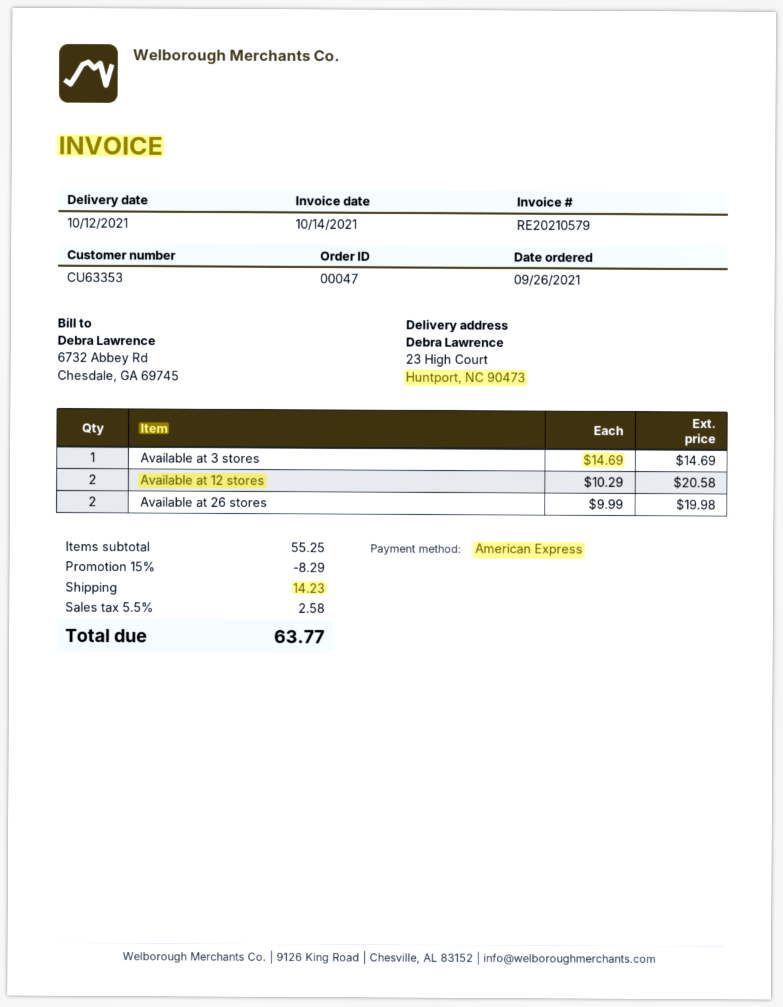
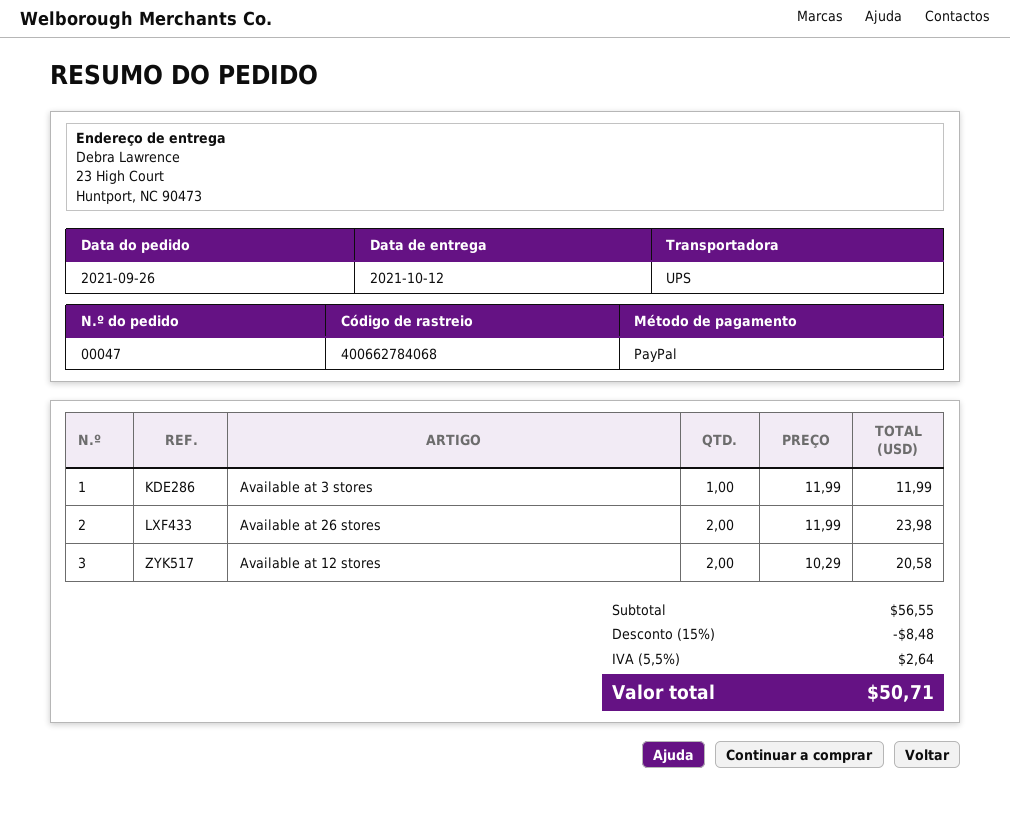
payment method: American Express -> PayPal
Available at 3 stores: 1 x 14.69 = 14.69 -> 1 x 11.99 = 11.99
Available at 26 stores: 2 x 9.99 = 19.98 -> 2 x 11.99 = 23.98
subtotal: 55.25 -> 56.55
discount: 15% = 8.29 -> 15% = 8.48
shipping: 14.23 -> none
tax: 5.5% = 2.58 -> 5.5% = 2.64
total: 63.77 -> 50.71

